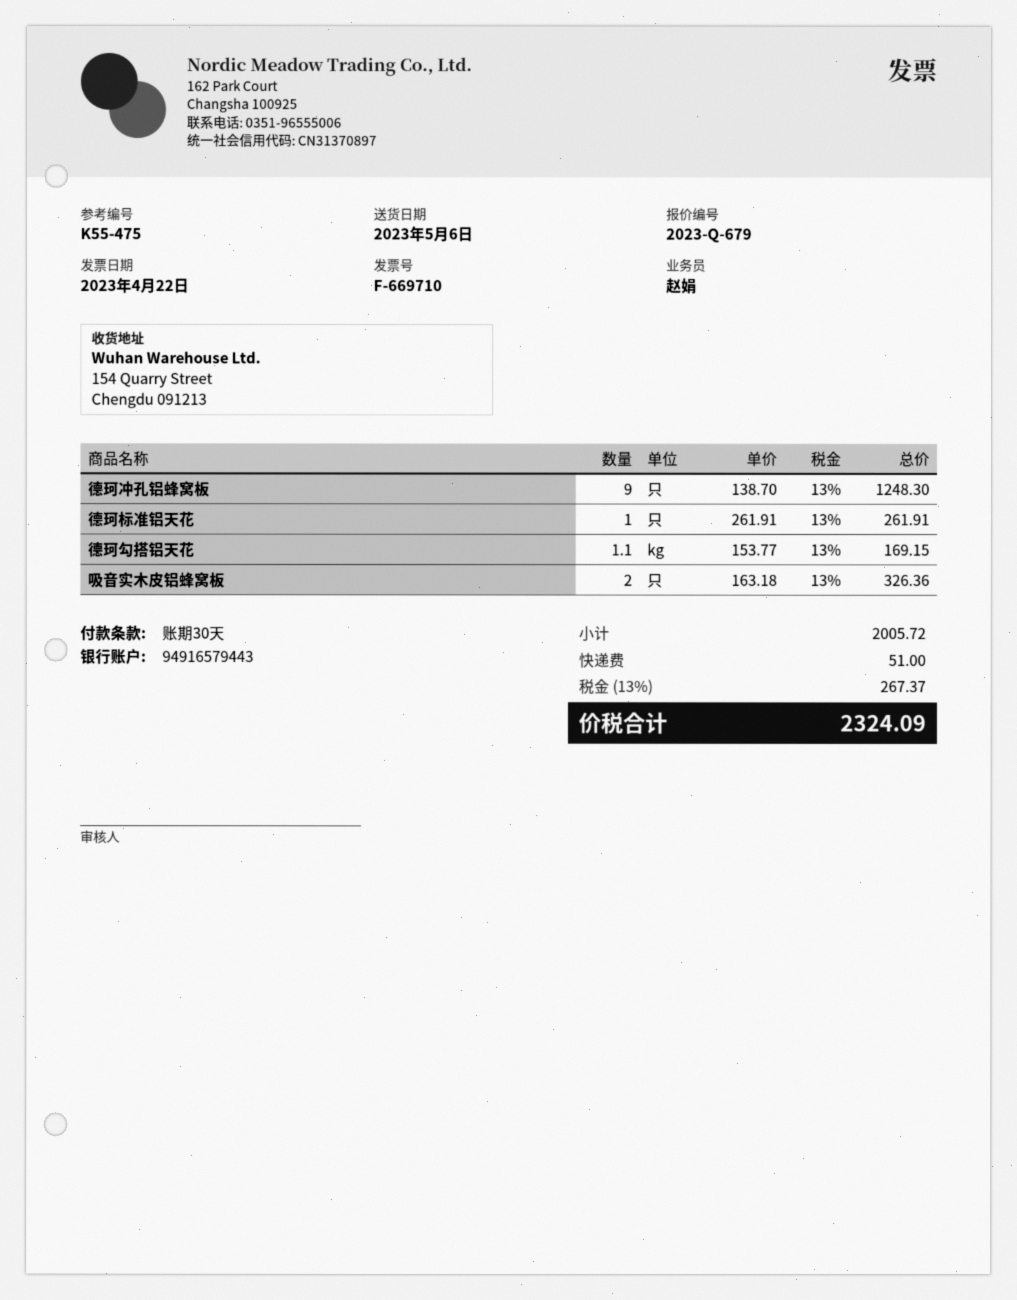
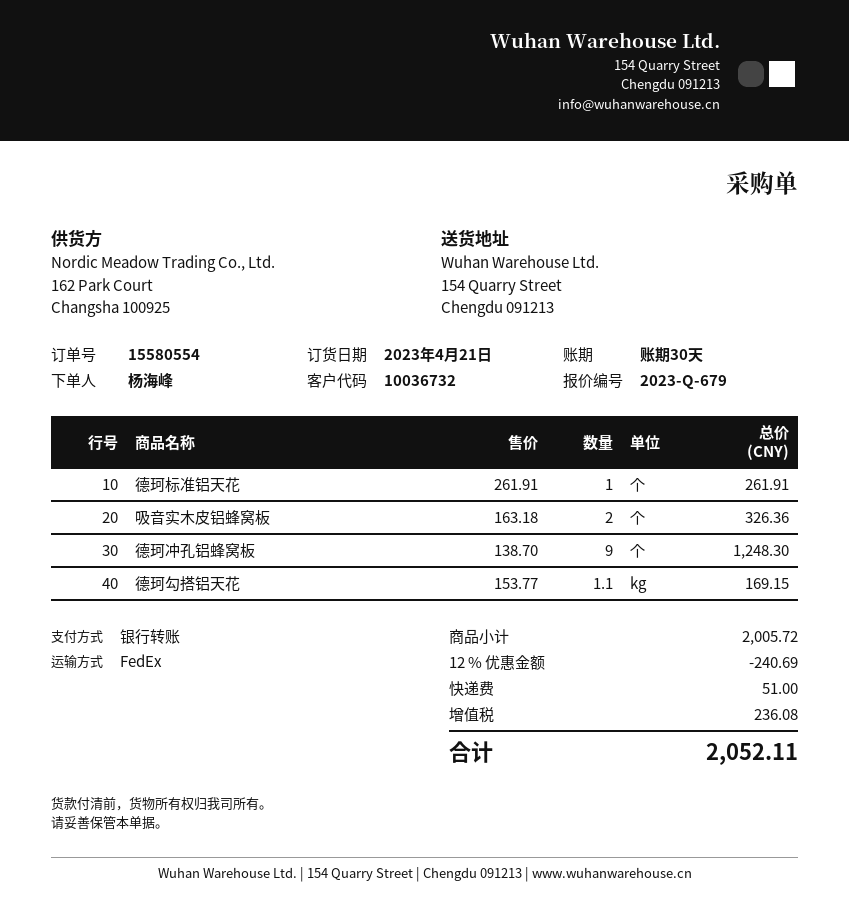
discount: none -> 12% = 240.69
tax: 267.37 -> 236.08
total: 2324.09 -> 2052.11

